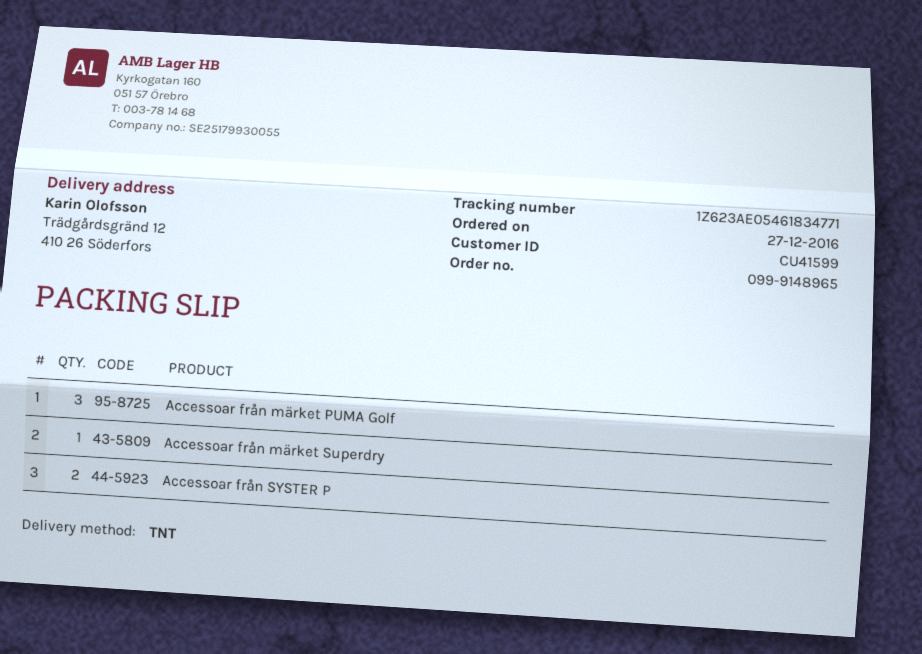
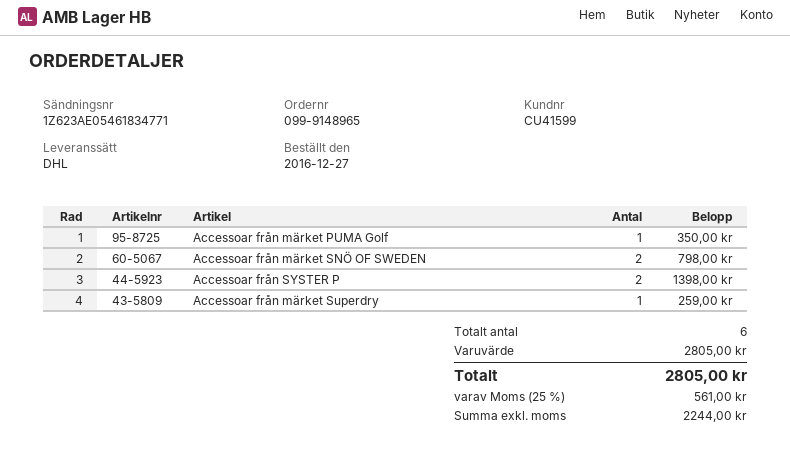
shipping method: TNT -> DHL
Accessoar från märket PUMA Golf: 3 -> 1
Accessoar från märket SNÖ OF SWEDEN: none -> 2

